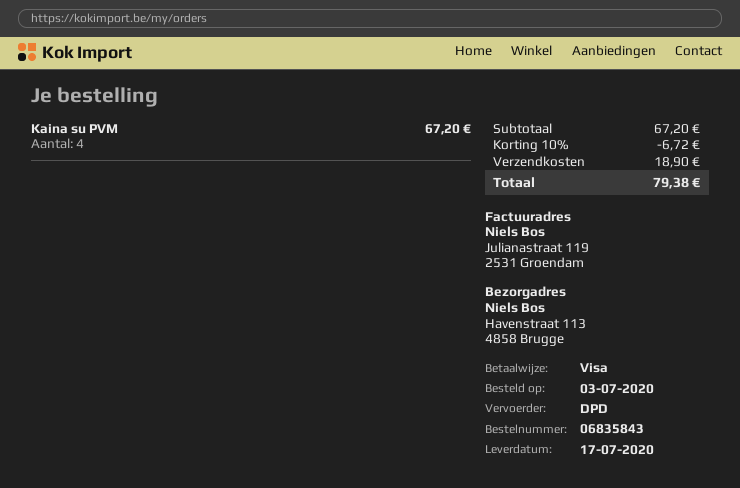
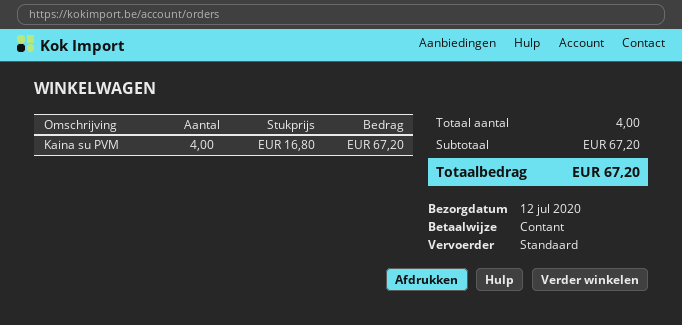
delivery date: 2020-07-17 -> 2020-07-12
payment method: Visa -> cash
shipping method: DPD -> standard
discount: 10% = 6.72 -> none
shipping: 18.90 -> none
total: 79.38 -> 67.20

